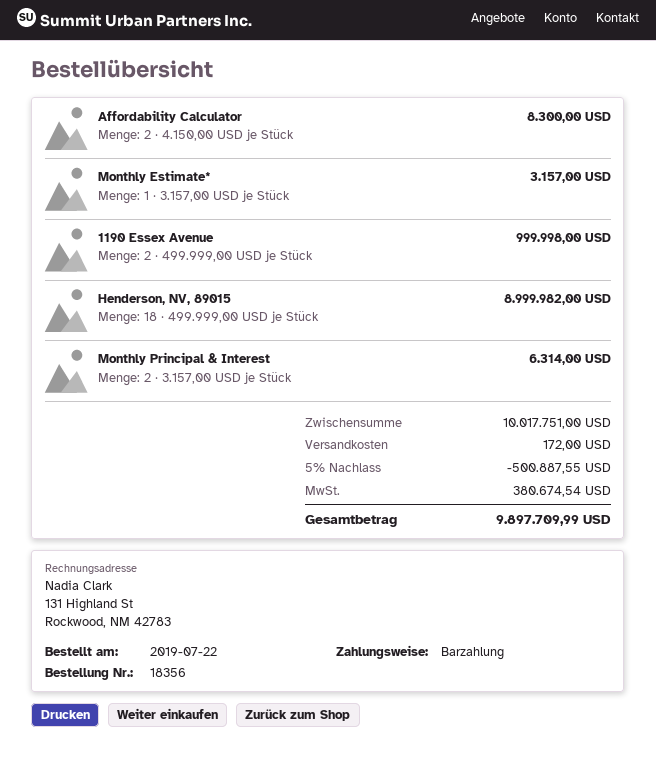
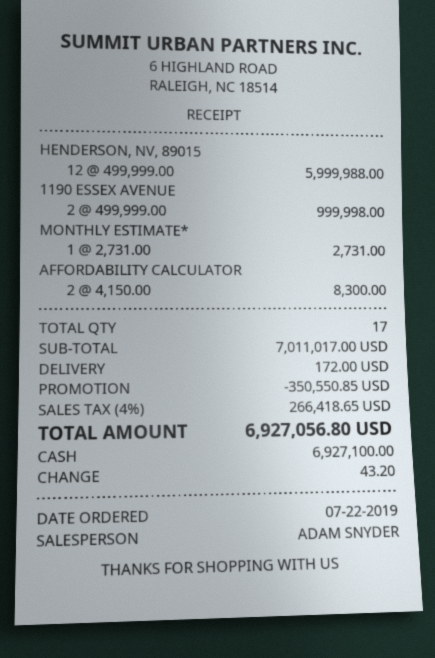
Monthly Estimate*: 1 x 3157.00 = 3157.00 -> 1 x 2731.00 = 2731.00
Henderson, NV, 89015: 18 x 499999.00 = 8999982.00 -> 12 x 499999.00 = 5999988.00
Monthly Principal & Interest: 2 x 3157.00 = 6314.00 -> none
subtotal: 10017751.00 -> 7011017.00
discount: 500887.55 -> 350550.85
tax: 380674.54 -> 266418.65
total: 9897709.99 -> 6927056.80

